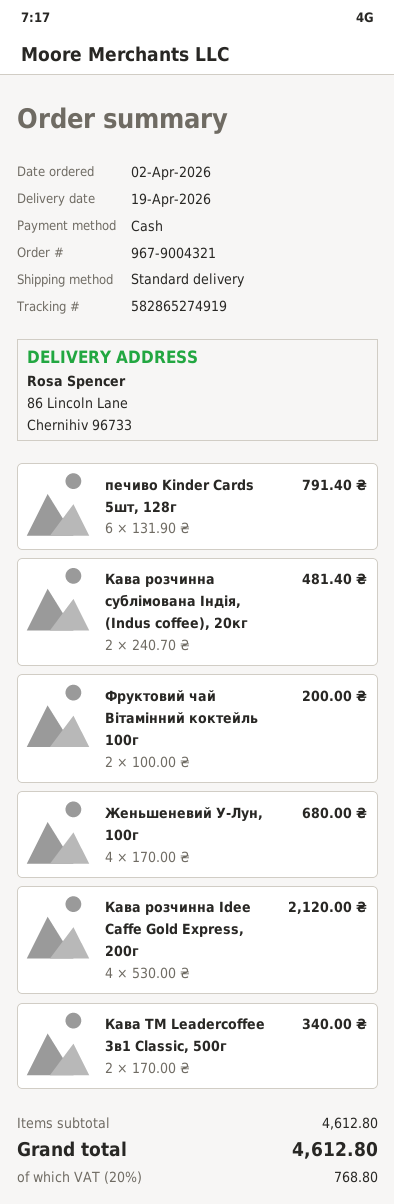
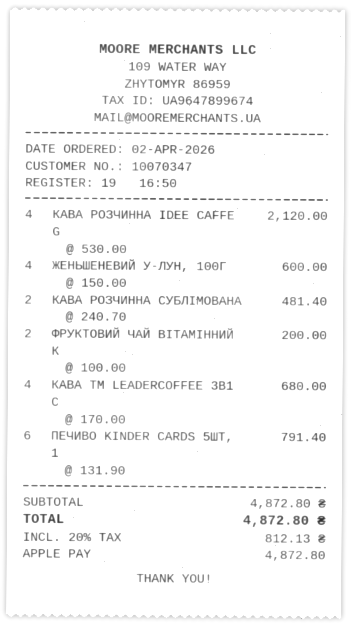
payment method: cash -> Apple Pay
Женьшеневий У-Лун, 100г: 4 x 170.00 = 680.00 -> 4 x 150.00 = 600.00
Кава TM Leadercoffee 3в1 Classic, 500г: 2 x 170.00 = 340.00 -> 4 x 170.00 = 680.00
subtotal: 4612.80 -> 4872.80
tax: 20% = 768.80 -> 20% = 812.13
total: 4612.80 -> 4872.80

